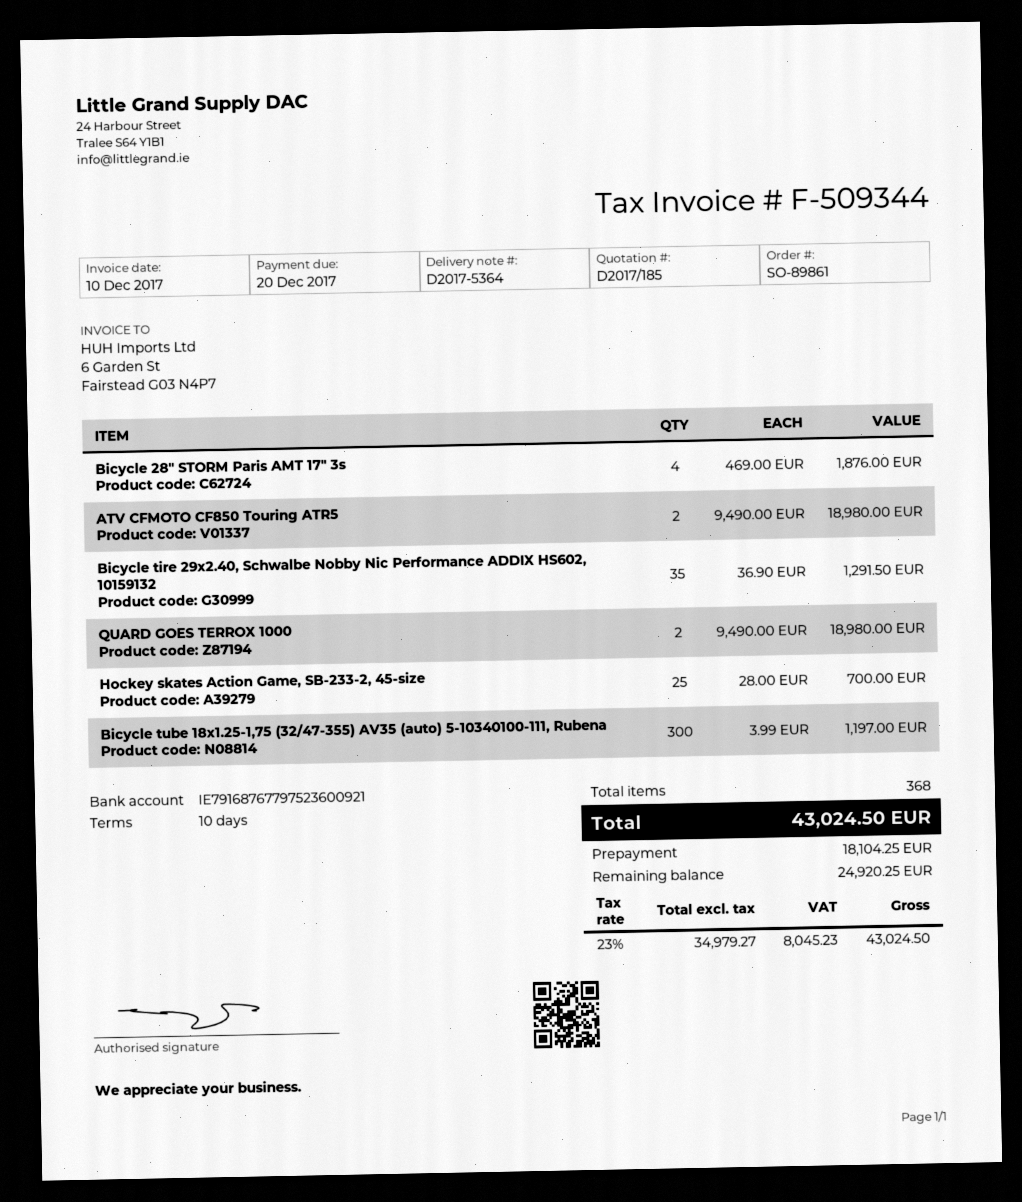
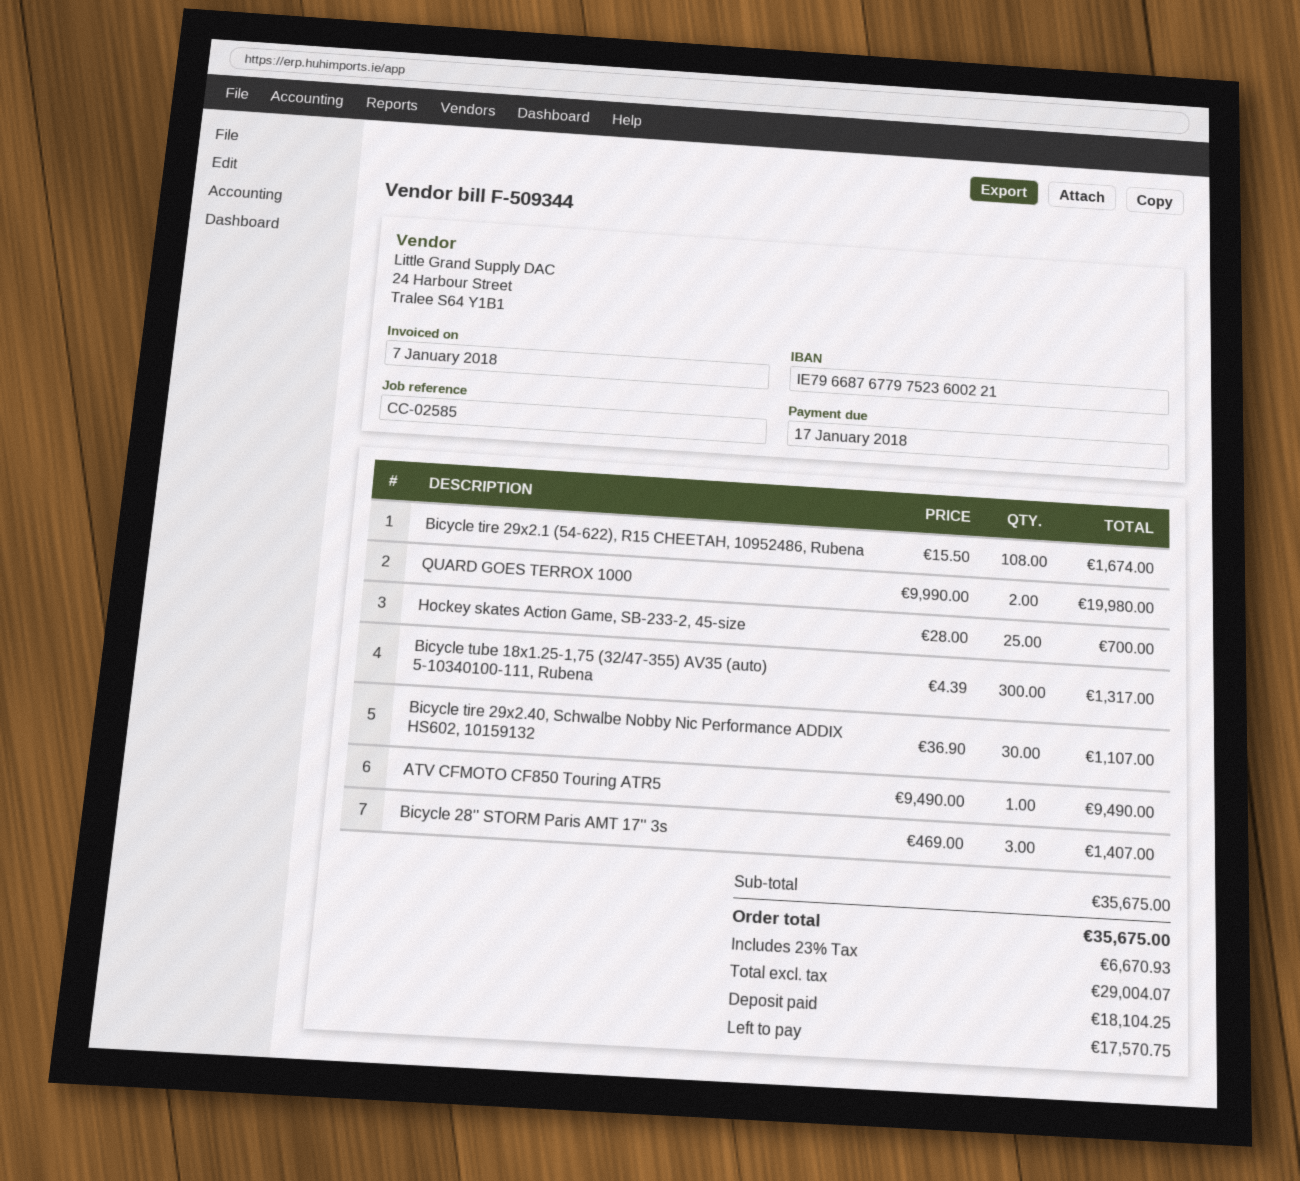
invoice date: 2017-12-10 -> 2018-01-07
due date: 2017-12-20 -> 2018-01-17
bank account: IE79168767797523600921 -> IE79668767797523600221
Bicycle 28'' STORM Paris AMT 17'' 3s: 4 x 469.00 = 1876.00 -> 3 x 469.00 = 1407.00
ATV CFMOTO CF850 Touring ATR5: 2 x 9490.00 = 18980.00 -> 1 x 9490.00 = 9490.00
Bicycle tire 29x2.40, Schwalbe Nobby Nic Performance ADDIX HS602, 10159132: 35 x 36.90 = 1291.50 -> 30 x 36.90 = 1107.00
QUARD GOES TERROX 1000: 2 x 9490.00 = 18980.00 -> 2 x 9990.00 = 19980.00
Bicycle tube 18x1.25-1,75 (32/47-355) AV35 (auto) 5-10340100-111, Rubena: 300 x 3.99 = 1197.00 -> 300 x 4.39 = 1317.00
Bicycle tire 29x2.1 (54-622), R15 CHEETAH, 10952486, Rubena: none -> 108 x 15.50 = 1674.00
net: 34979.27 -> 29004.07
tax: 23% = 8045.23 -> 23% = 6670.93
total: 43024.50 -> 35675.00
balance: 24920.25 -> 17570.75

